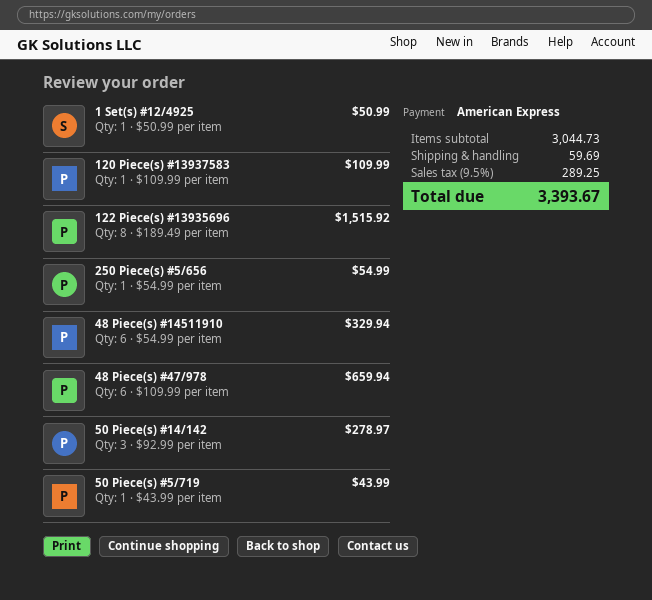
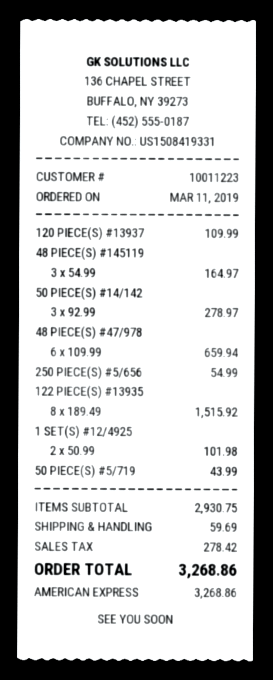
1 Set(s) #12/4925: 1 x 50.99 = 50.99 -> 2 x 50.99 = 101.98
48 Piece(s) #14511910: 6 x 54.99 = 329.94 -> 3 x 54.99 = 164.97
subtotal: 3044.73 -> 2930.75
tax: 289.25 -> 278.42
total: 3393.67 -> 3268.86

